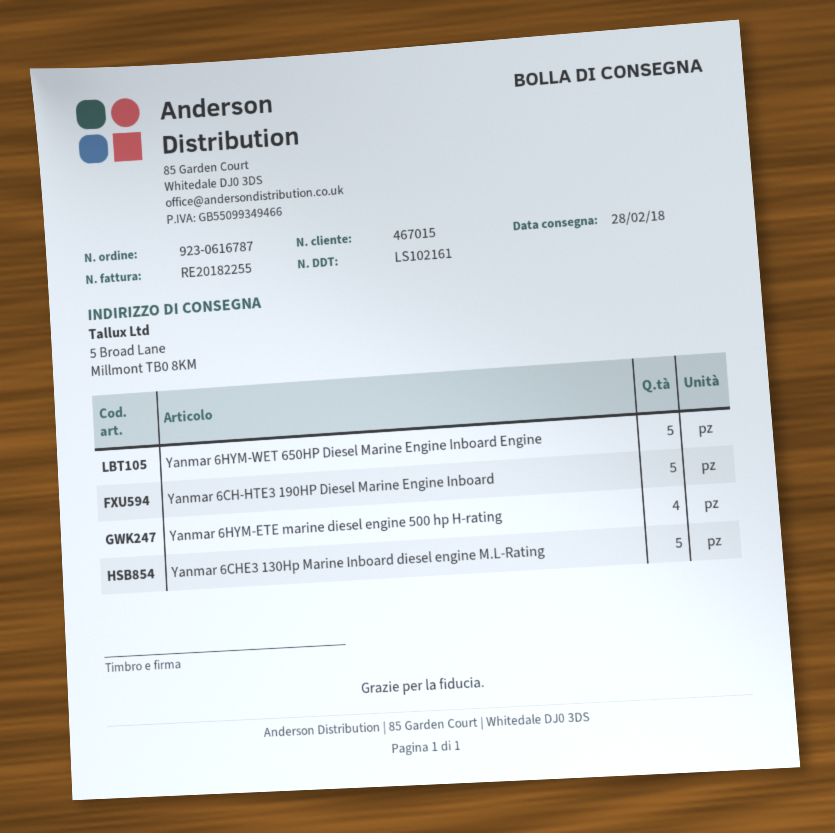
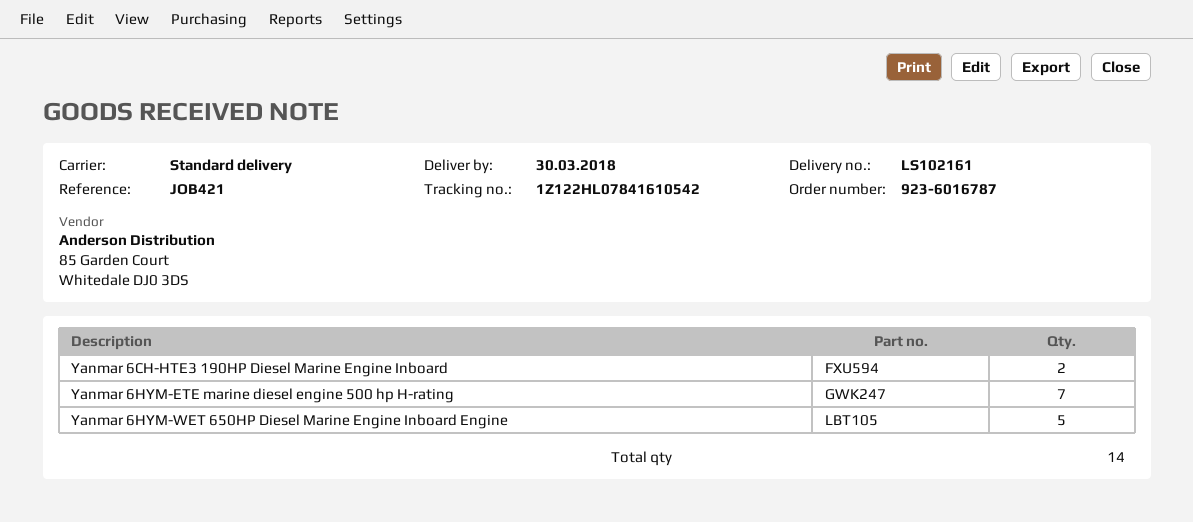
order number: 923-0616787 -> 923-6016787
delivery date: 2018-02-28 -> 2018-03-30
Yanmar 6CH-HTE3 190HP Diesel Marine Engine Inboard: 5 -> 2
Yanmar 6HYM-ETE marine diesel engine 500 hp H-rating: 4 -> 7
Yanmar 6CHE3 130Hp Marine Inboard diesel engine M.L-Rating: 5 -> none

